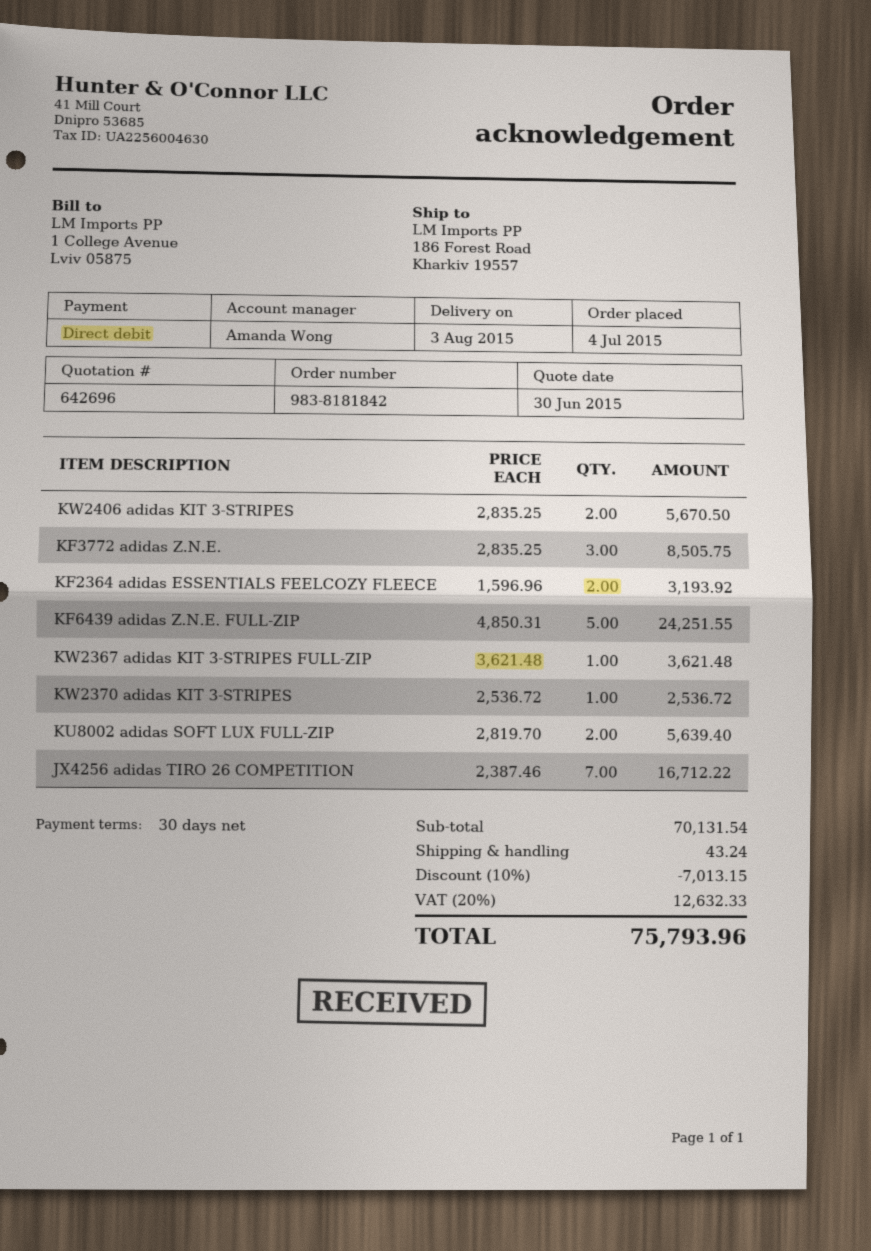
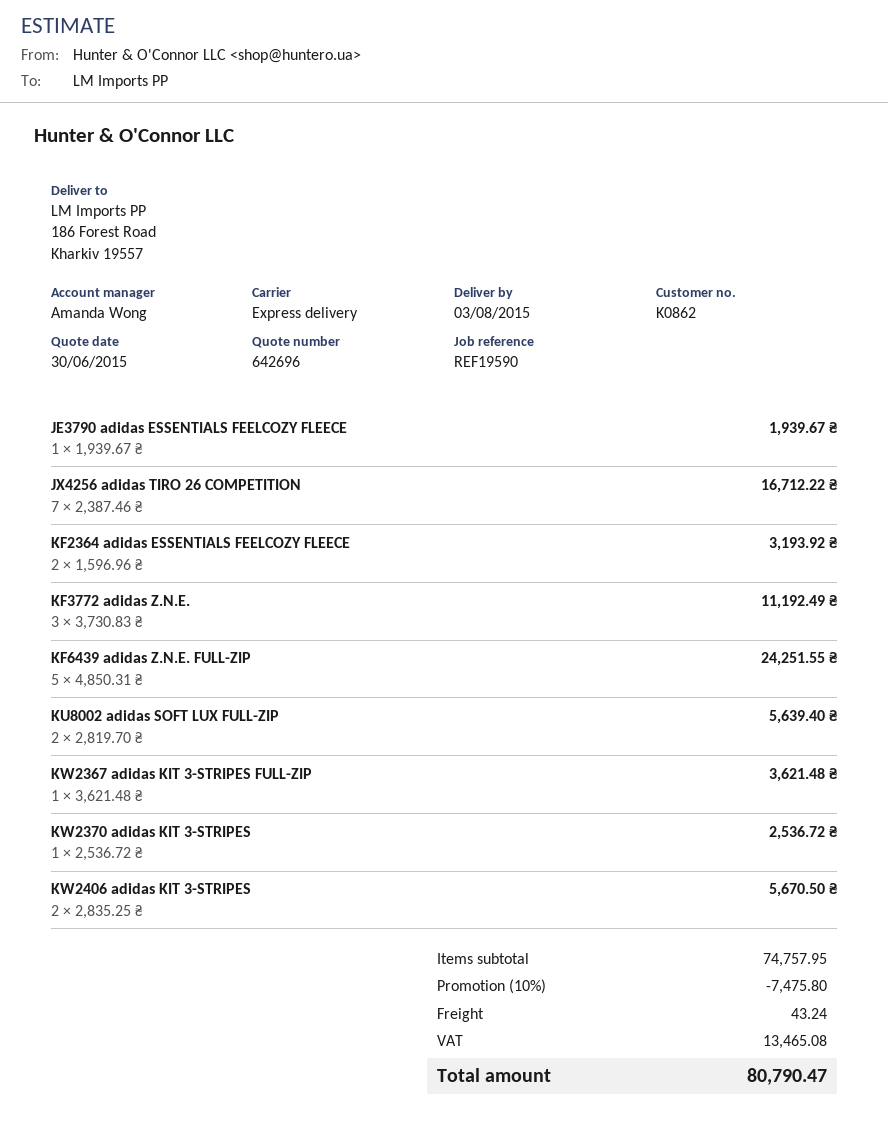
KF3772 adidas Z.N.E.: 3 x 2835.25 = 8505.75 -> 3 x 3730.83 = 11192.49
JE3790 adidas ESSENTIALS FEELCOZY FLEECE: none -> 1 x 1939.67 = 1939.67
subtotal: 70131.54 -> 74757.95
discount: 10% = 7013.15 -> 10% = 7475.80
tax: 12632.33 -> 13465.08
total: 75793.96 -> 80790.47

